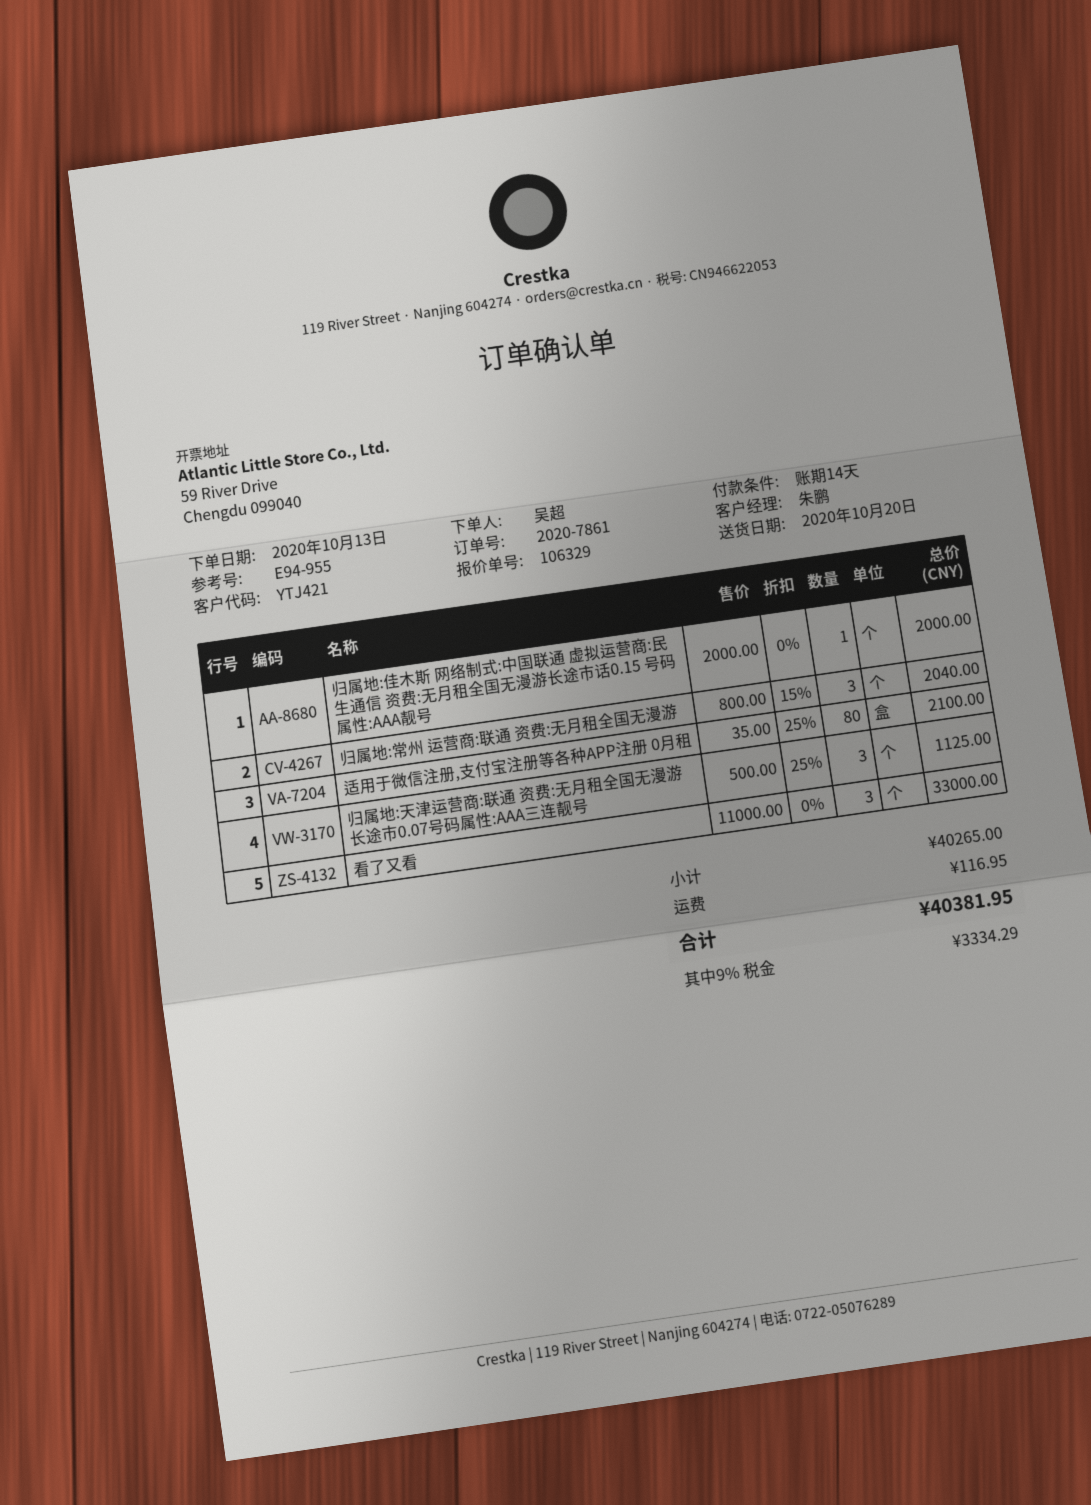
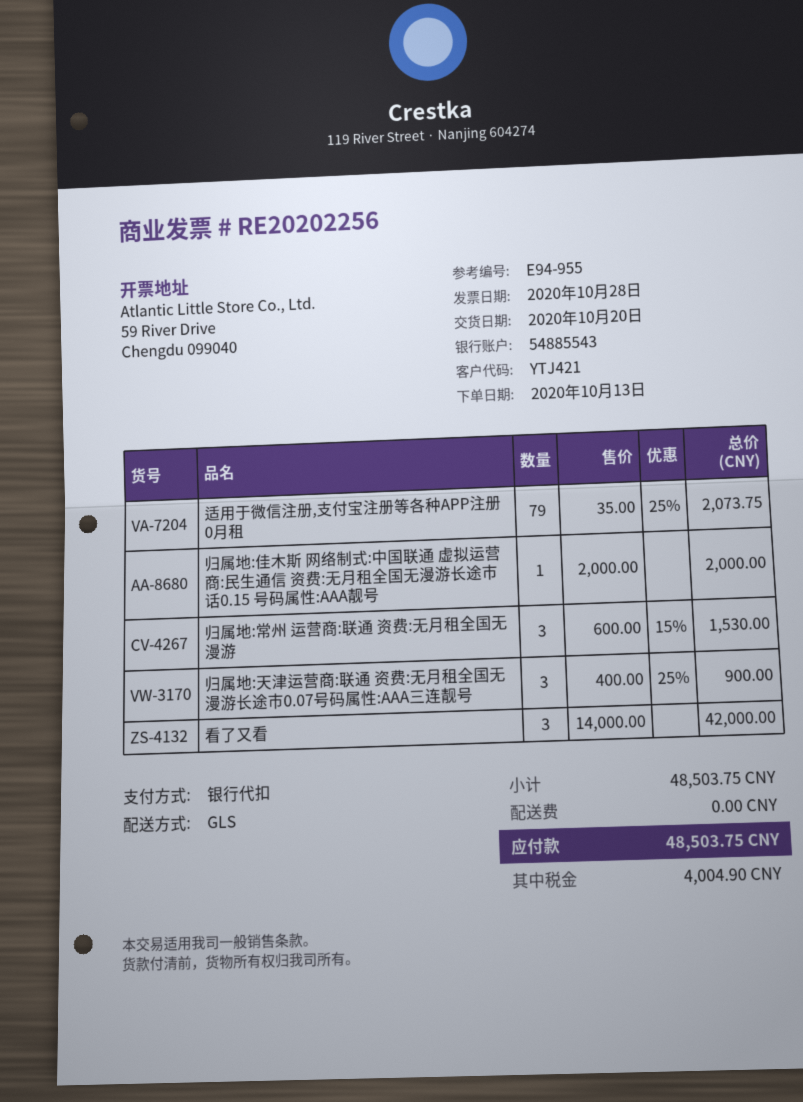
归属地:常州 运营商:联通 资费:无月租全国无漫游: 3 x 800.00 - 15% = 2040.00 -> 3 x 600.00 - 15% = 1530.00
适用于微信注册,支付宝注册等各种APP注册 0月租: 80 x 35.00 - 25% = 2100.00 -> 79 x 35.00 - 25% = 2073.75
归属地:天津运营商:联通 资费:无月租全国无漫游长途市0.07号码属性:AAA三连靓号: 3 x 500.00 - 25% = 1125.00 -> 3 x 400.00 - 25% = 900.00
看了又看: 3 x 11000.00 = 33000.00 -> 3 x 14000.00 = 42000.00
subtotal: 40265.00 -> 48503.75
shipping: 116.95 -> 0.00
tax: 3334.29 -> 4004.90
total: 40381.95 -> 48503.75

